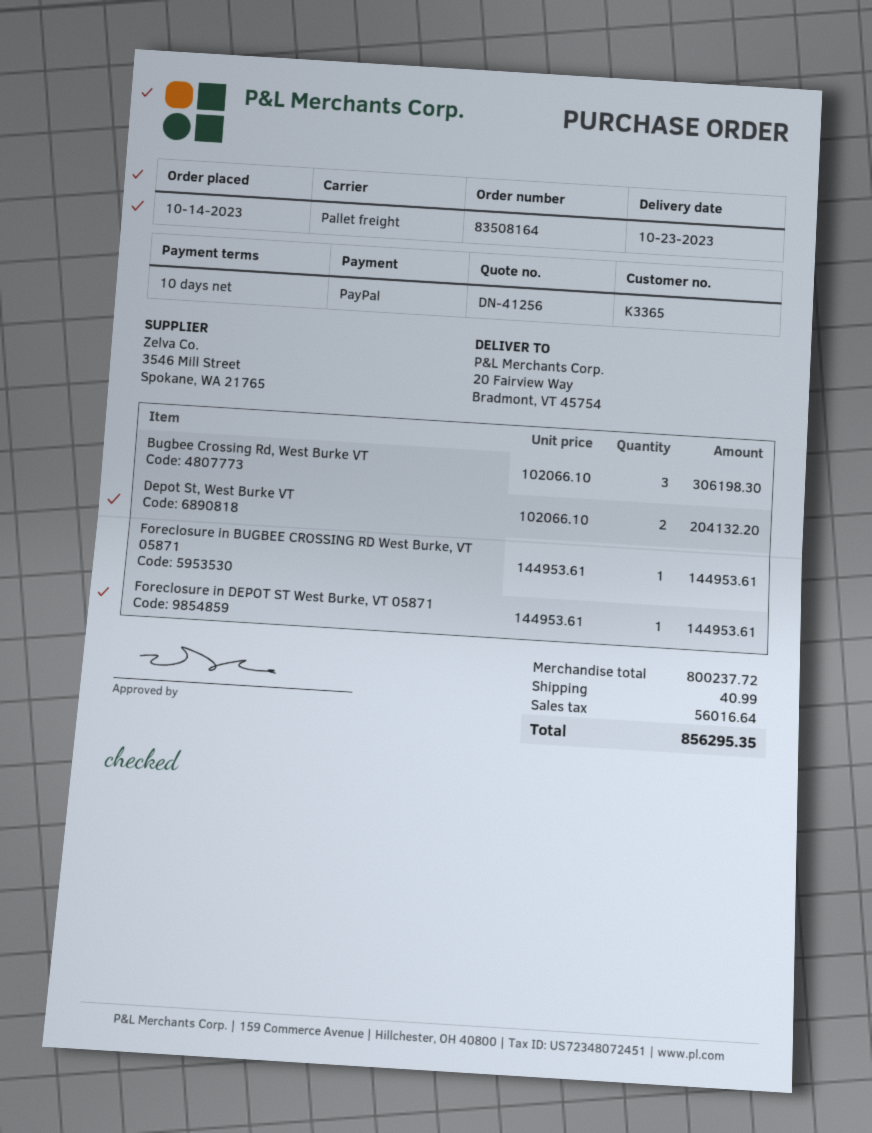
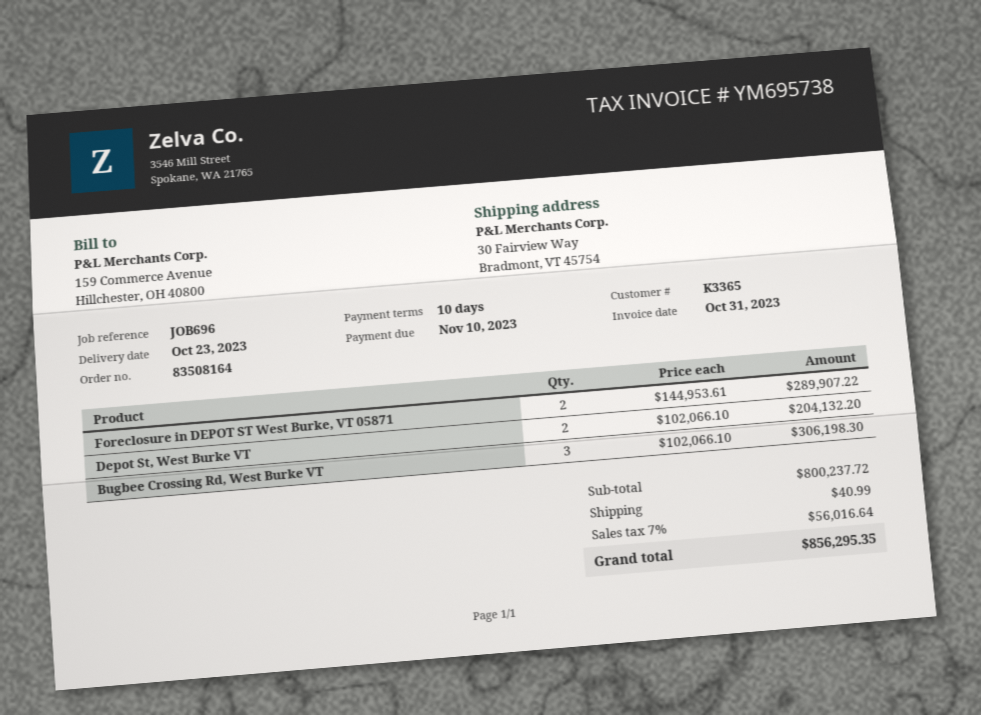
ship to: 20 Fairview Way, Bradmont, VT 45754 -> 30 Fairview Way, Bradmont, VT 45754
Foreclosure in BUGBEE CROSSING RD West Burke, VT 05871: 1 x 144953.61 = 144953.61 -> none
Foreclosure in DEPOT ST West Burke, VT 05871: 1 x 144953.61 = 144953.61 -> 2 x 144953.61 = 289907.22

